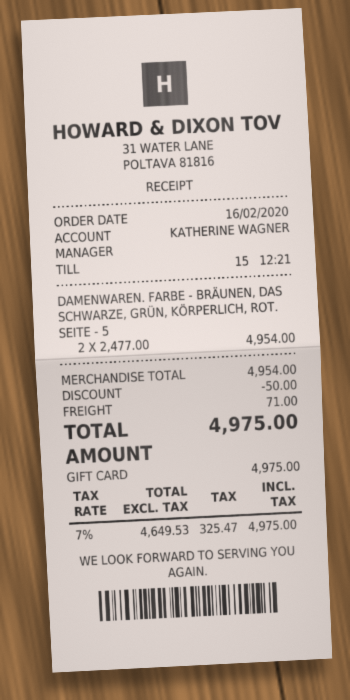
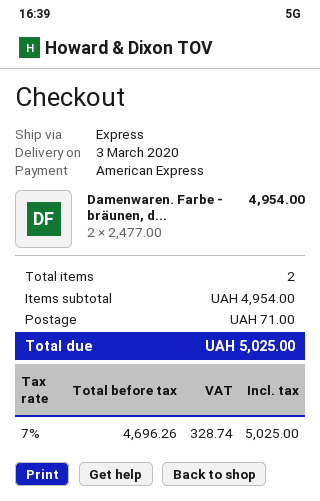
payment method: gift card -> American Express
discount: 50.00 -> none
net: 4649.53 -> 4696.26
tax: 7% = 325.47 -> 7% = 328.74
total: 4975.00 -> 5025.00

